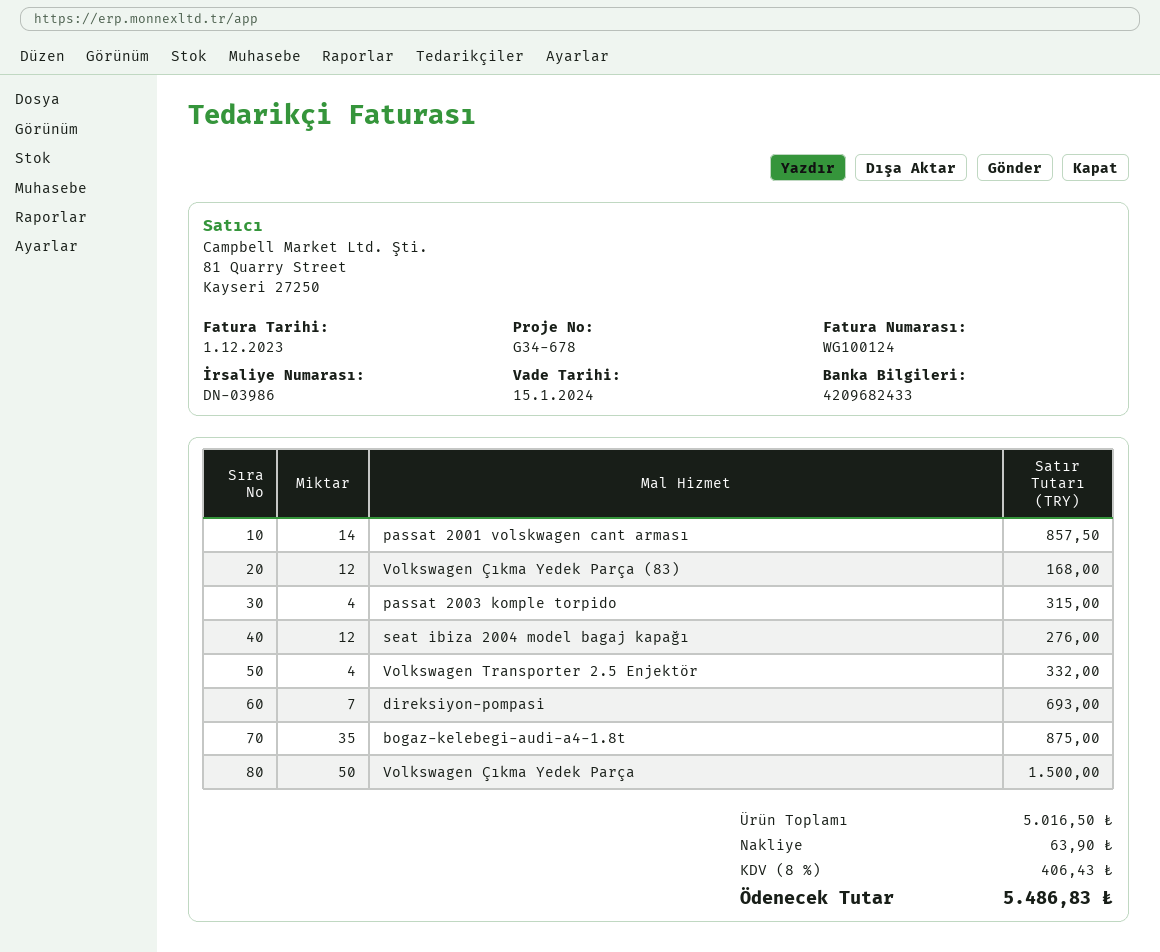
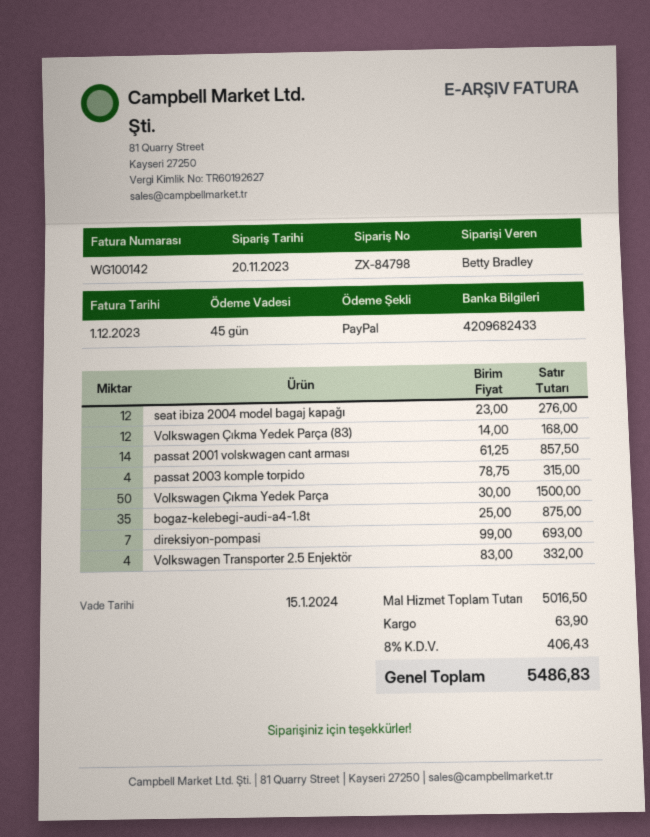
invoice number: WG100124 -> WG100142

